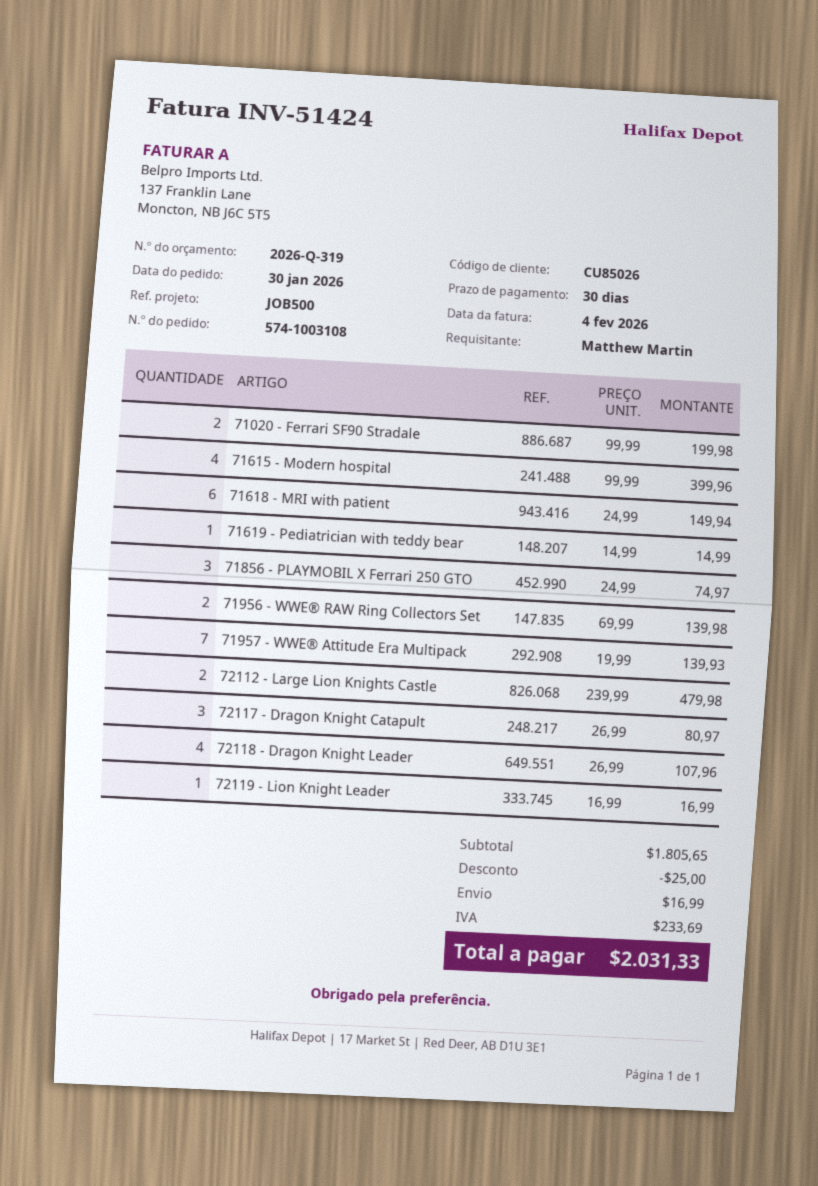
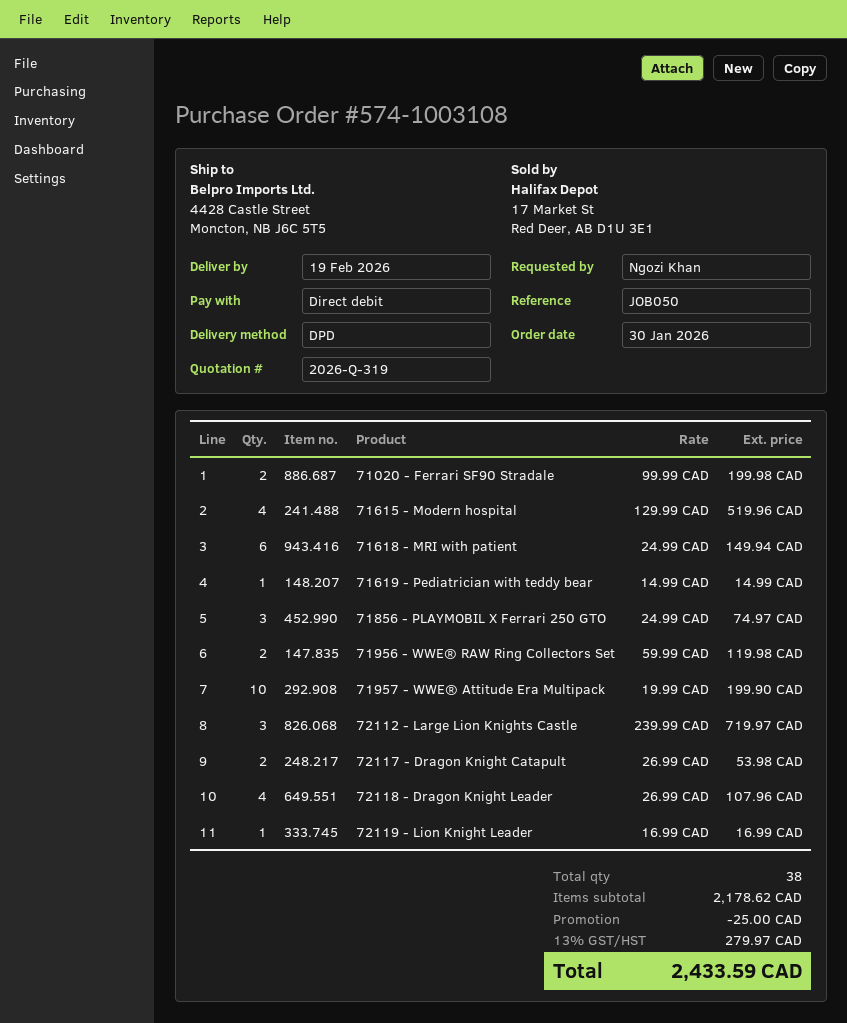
reference: JOB500 -> JOB050
ordered by: Matthew Martin -> Ngozi Khan
71615 - Modern hospital: 4 x 99.99 = 399.96 -> 4 x 129.99 = 519.96
71956 - WWE® RAW Ring Collectors Set: 2 x 69.99 = 139.98 -> 2 x 59.99 = 119.98
71957 - WWE® Attitude Era Multipack: 7 x 19.99 = 139.93 -> 10 x 19.99 = 199.90
72112 - Large Lion Knights Castle: 2 x 239.99 = 479.98 -> 3 x 239.99 = 719.97
72117 - Dragon Knight Catapult: 3 x 26.99 = 80.97 -> 2 x 26.99 = 53.98
subtotal: 1805.65 -> 2178.62
shipping: 16.99 -> none
tax: 233.69 -> 279.97
total: 2031.33 -> 2433.59

